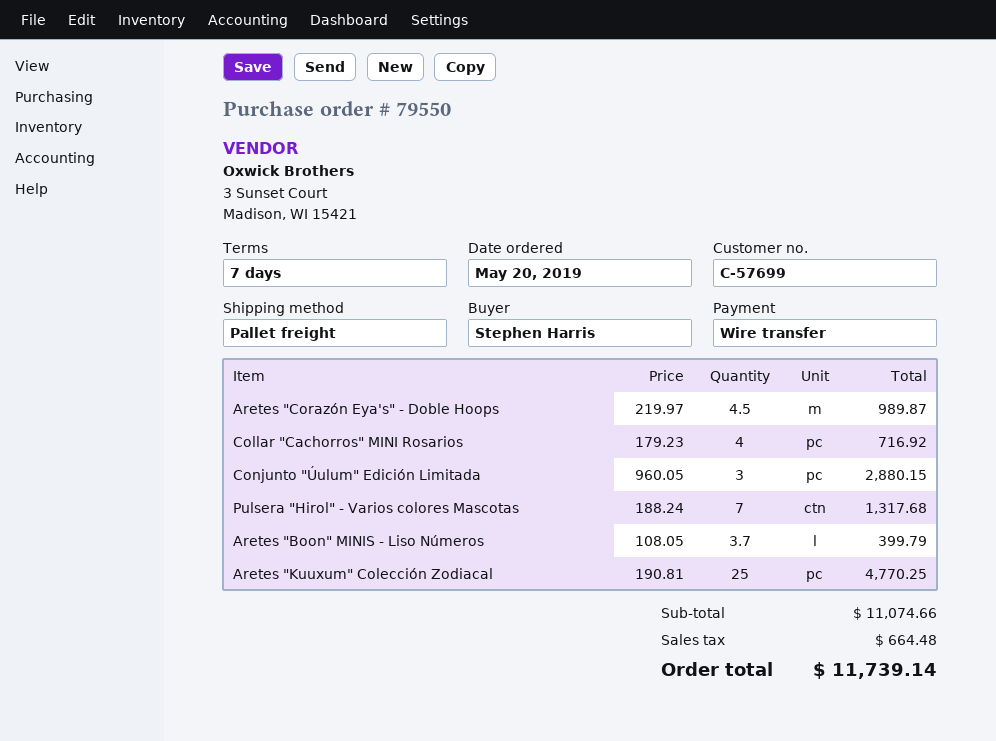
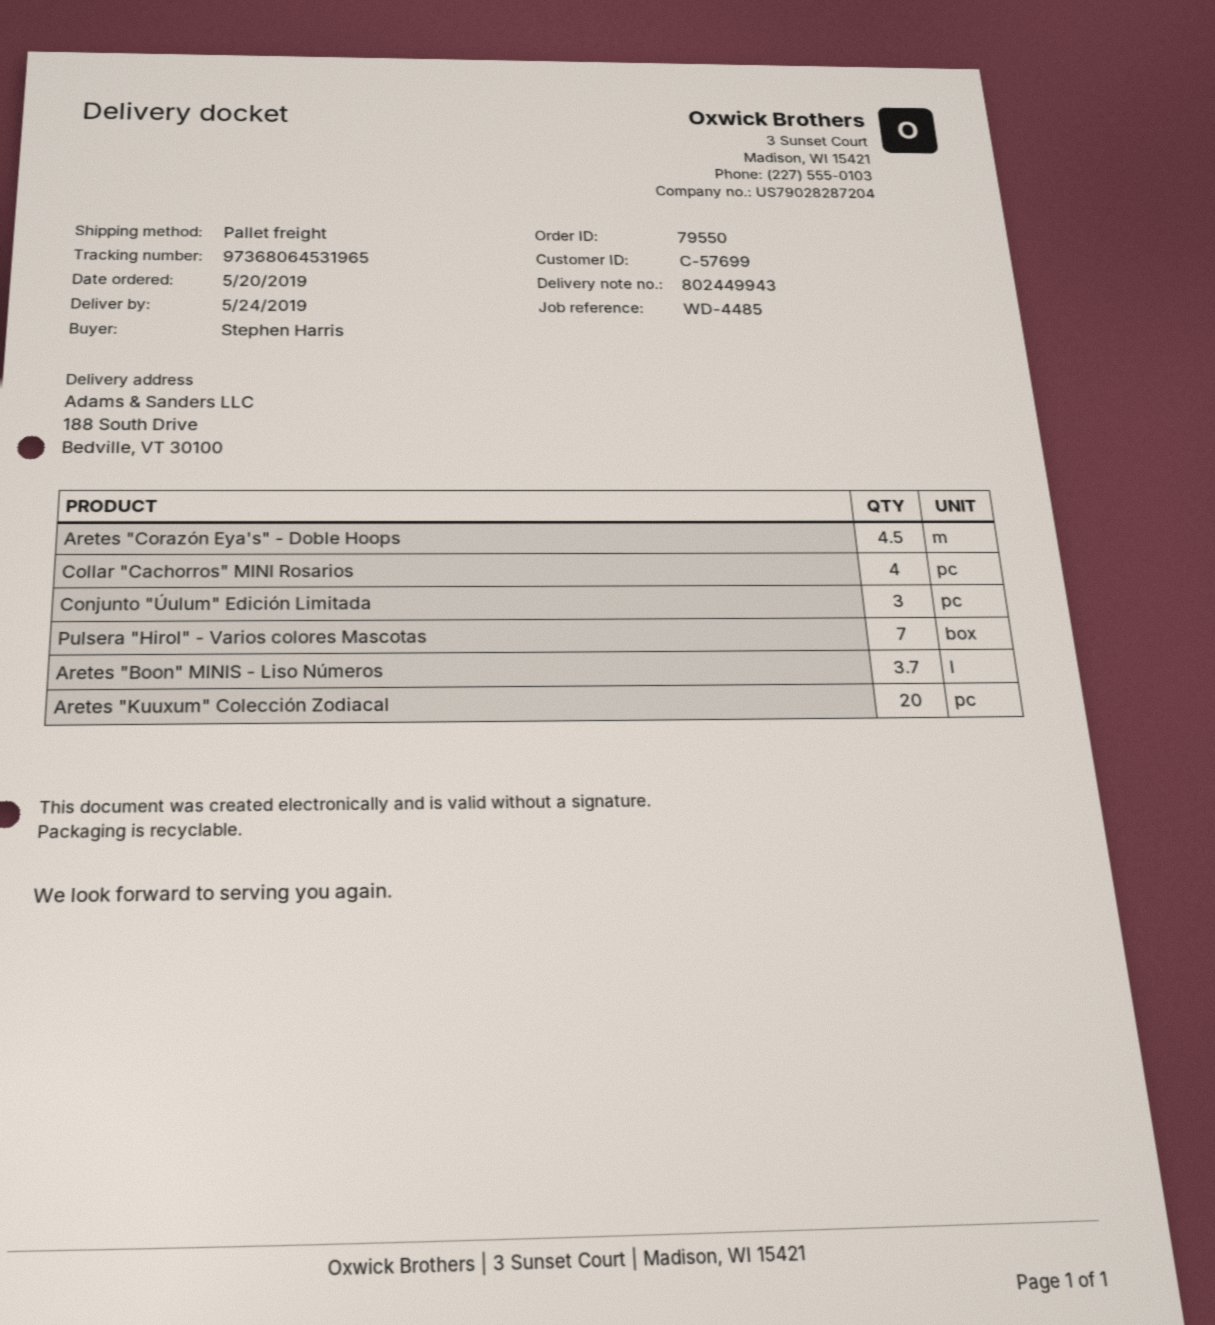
Aretes "Kuuxum" Colección Zodiacal: 25 -> 20

